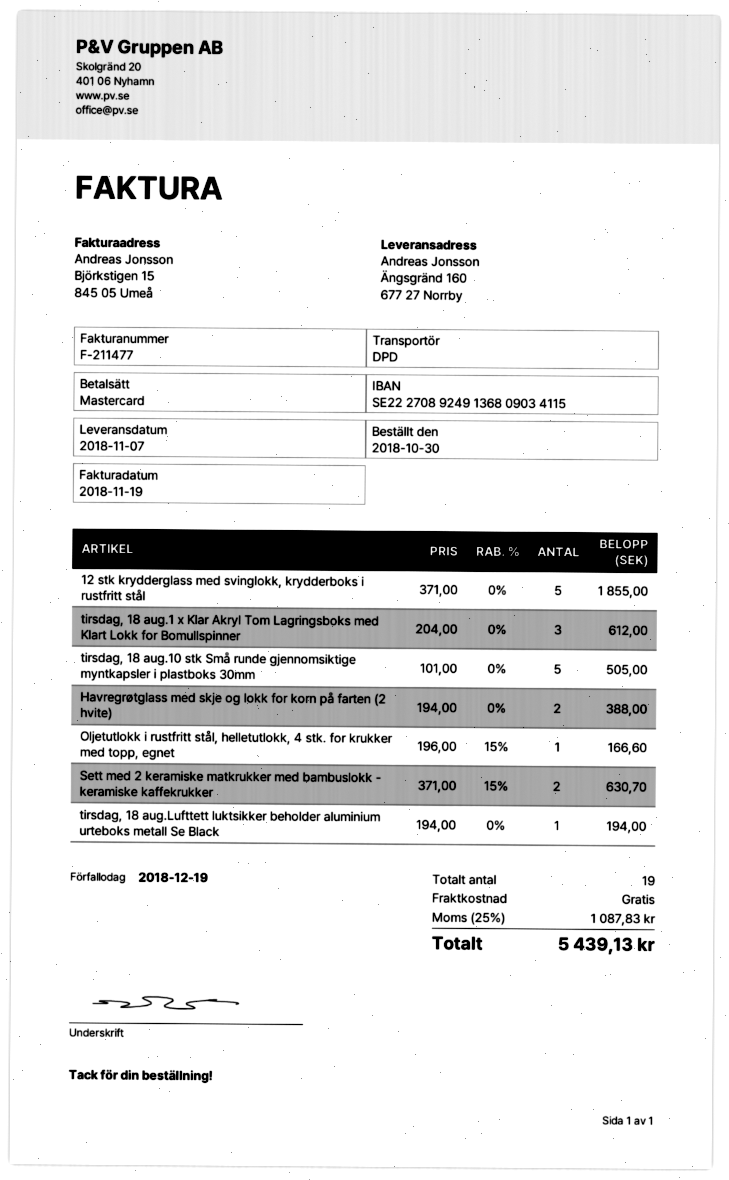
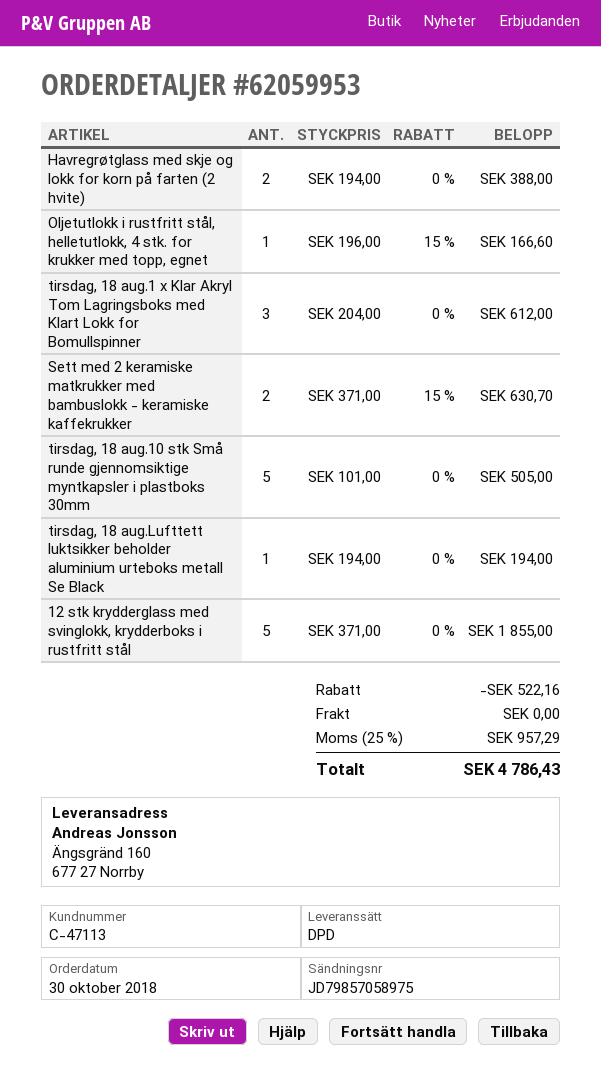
discount: none -> 522.16
tax: 25% = 1087.83 -> 25% = 957.29
total: 5439.13 -> 4786.43

